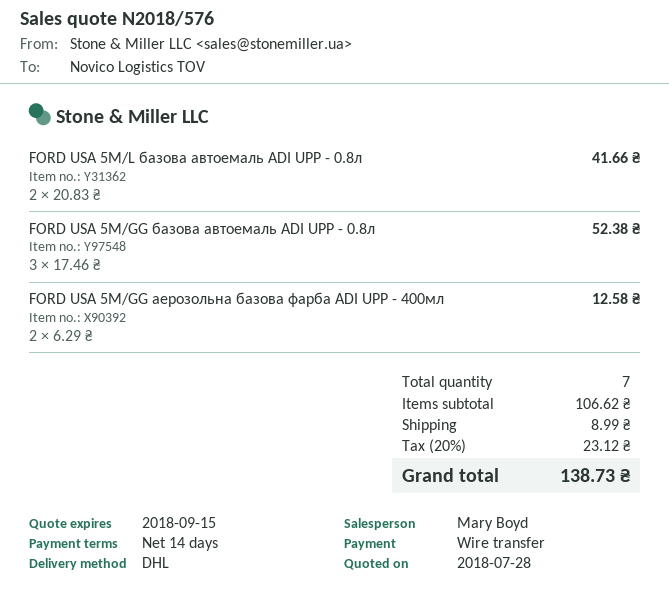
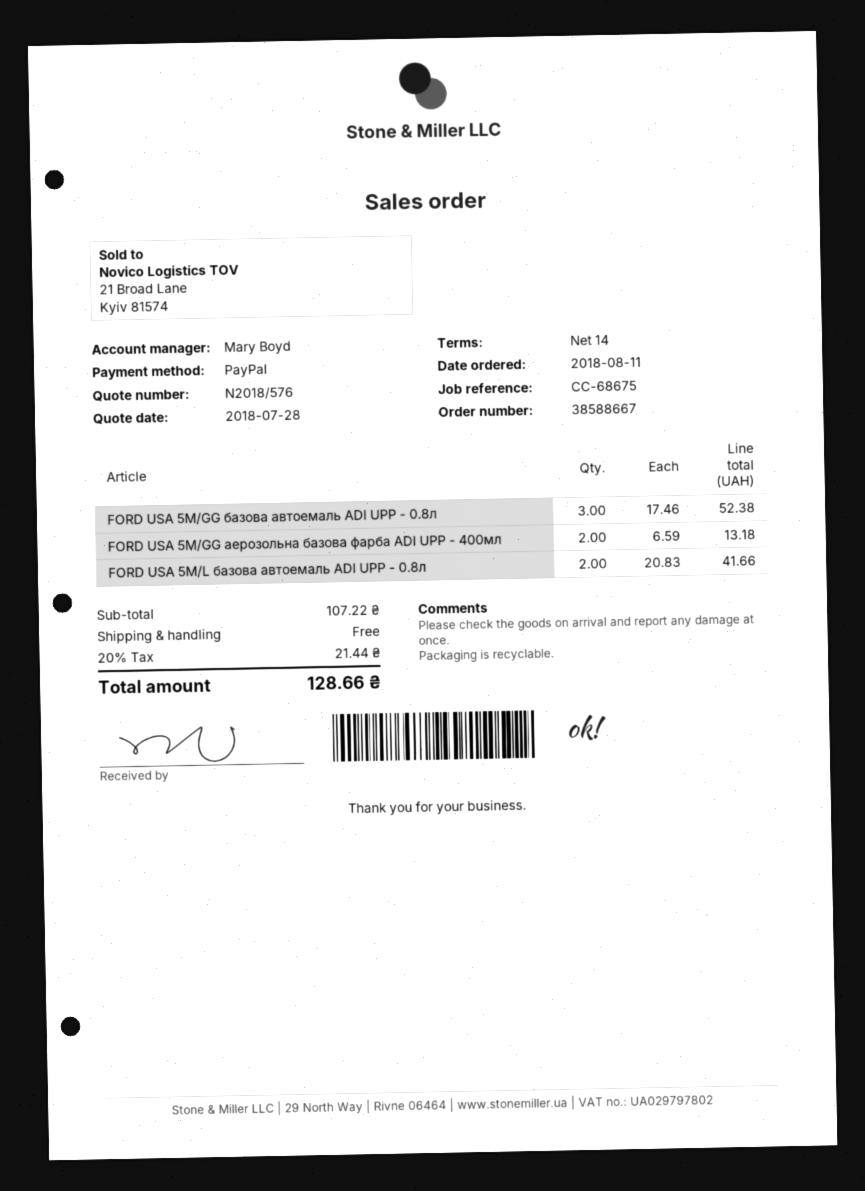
payment method: bank transfer -> PayPal
FORD USA 5M/GG аерозольна базова фарба ADI UPP - 400мл: 2 x 6.29 = 12.58 -> 2 x 6.59 = 13.18
subtotal: 106.62 -> 107.22
shipping: 8.99 -> 0.00
tax: 20% = 23.12 -> 20% = 21.44
total: 138.73 -> 128.66

